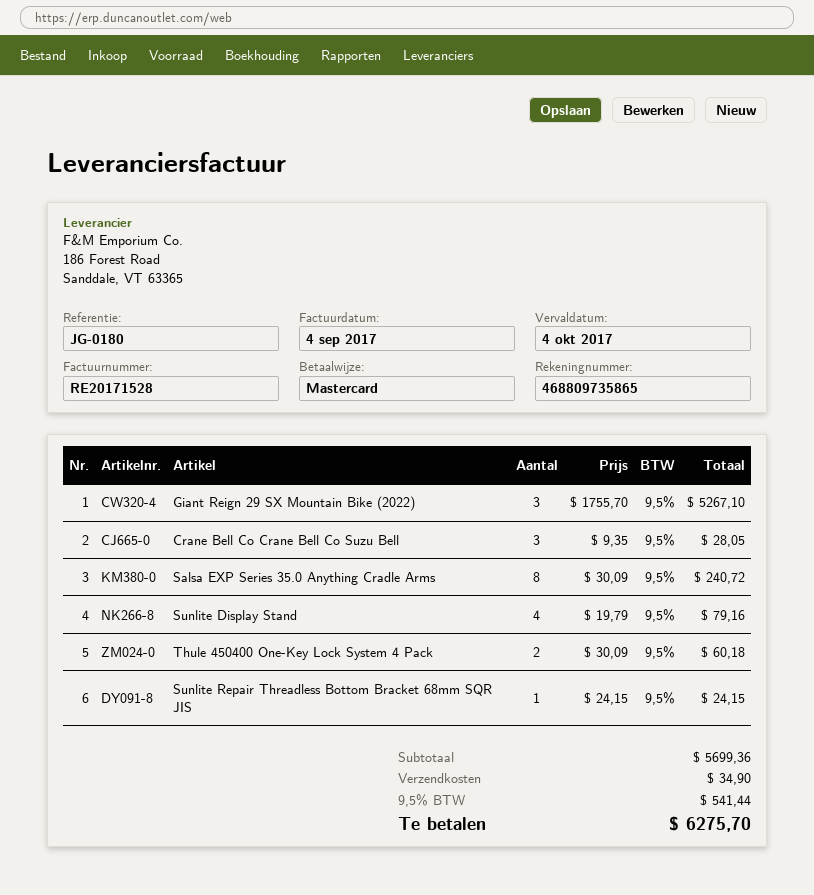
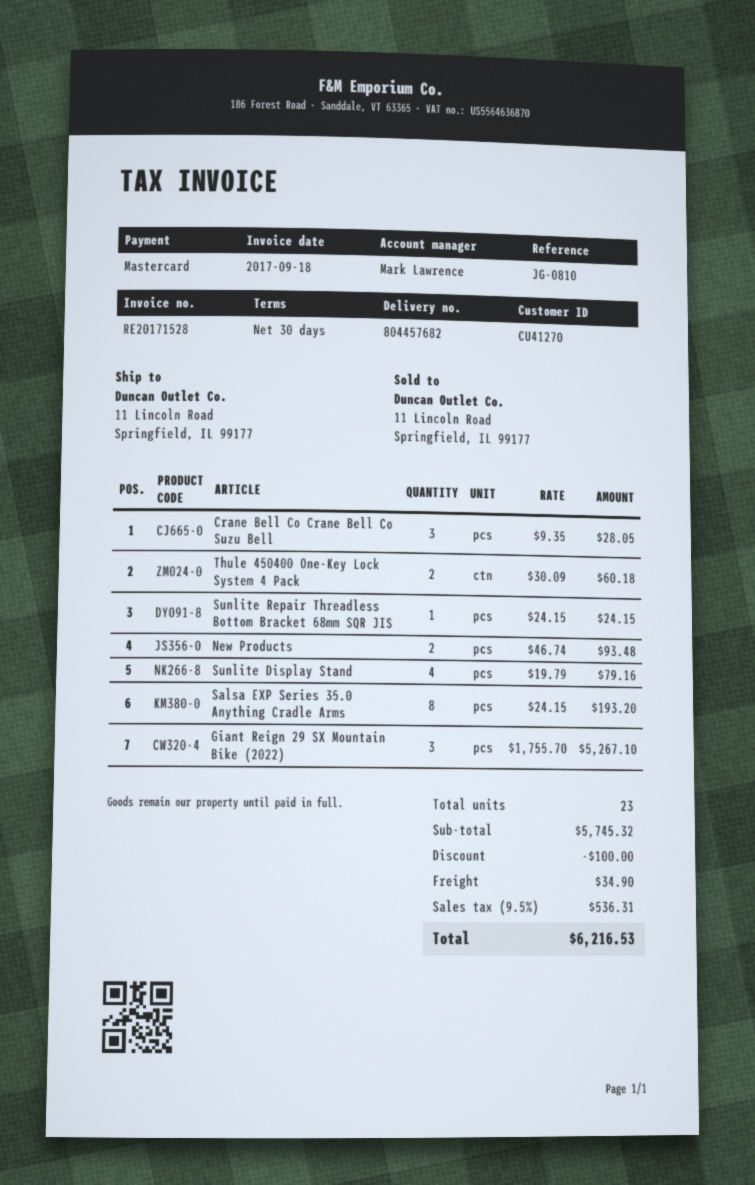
invoice date: 2017-09-04 -> 2017-09-18
reference: JG-0180 -> JG-0810
Salsa EXP Series 35.0 Anything Cradle Arms: 8 x 30.09 = 240.72 -> 8 x 24.15 = 193.20
New Products: none -> 2 x 46.74 = 93.48
subtotal: 5699.36 -> 5745.32
discount: none -> 100.00
tax: 9.5% = 541.44 -> 9.5% = 536.31
total: 6275.70 -> 6216.53

